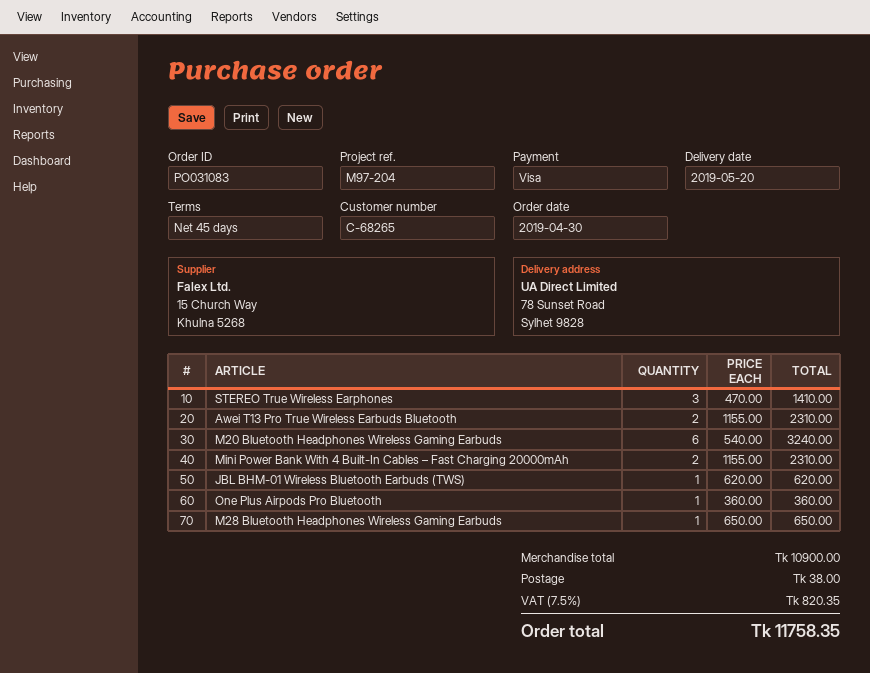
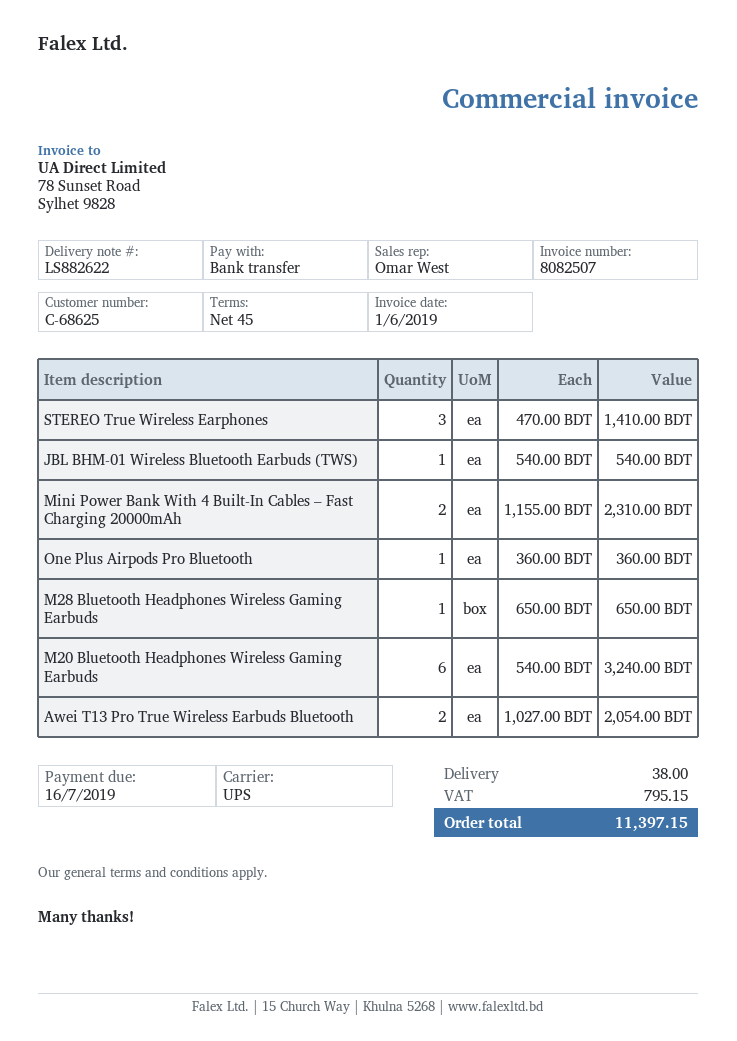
customer number: C-68265 -> C-68625
payment method: Visa -> bank transfer
Awei T13 Pro True Wireless Earbuds Bluetooth: 2 x 1155.00 = 2310.00 -> 2 x 1027.00 = 2054.00
JBL BHM-01 Wireless Bluetooth Earbuds (TWS): 1 x 620.00 = 620.00 -> 1 x 540.00 = 540.00
tax: 820.35 -> 795.15
total: 11758.35 -> 11397.15

